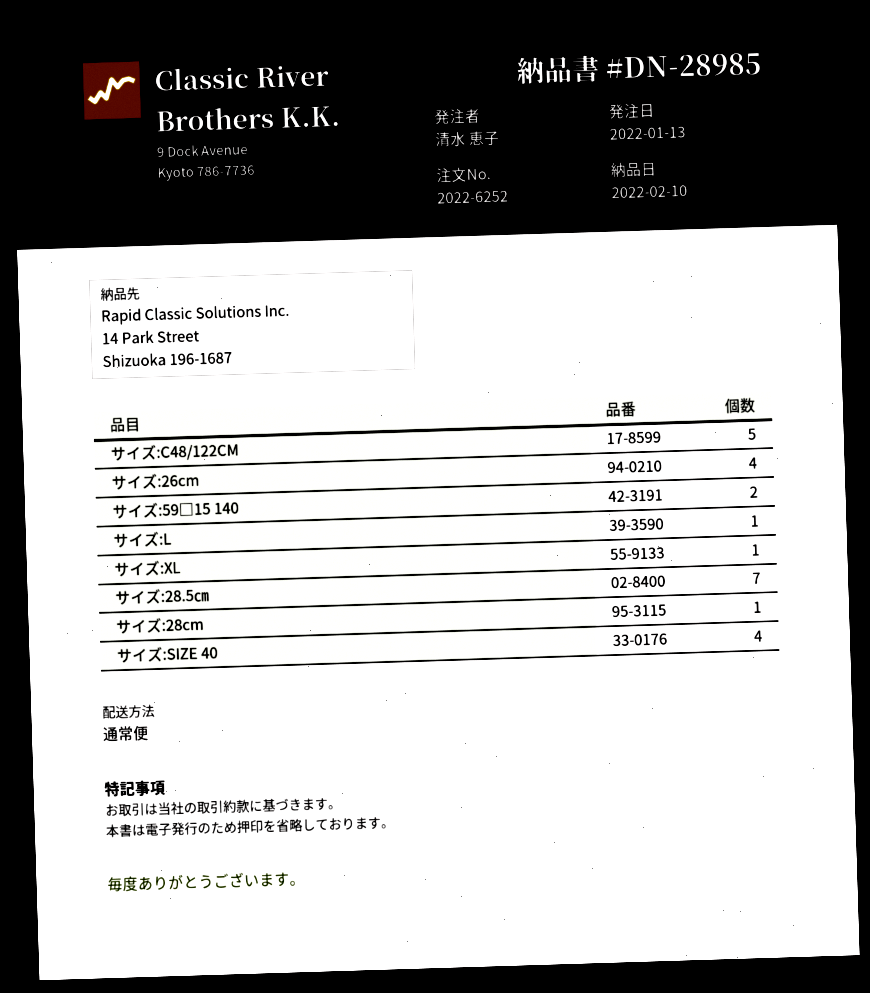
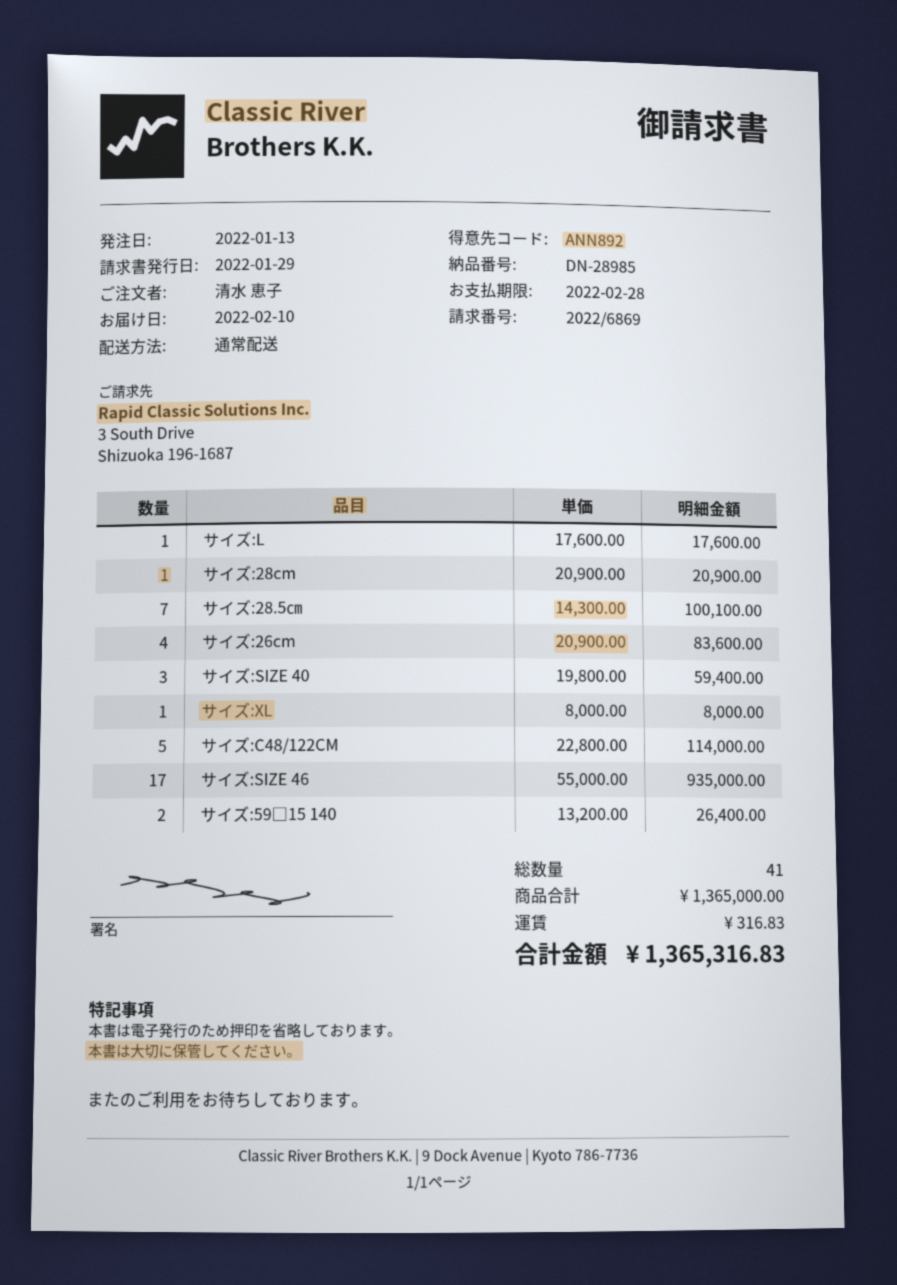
サイズ:SIZE 40: 4 -> 3
サイズ:SIZE 46: none -> 17

